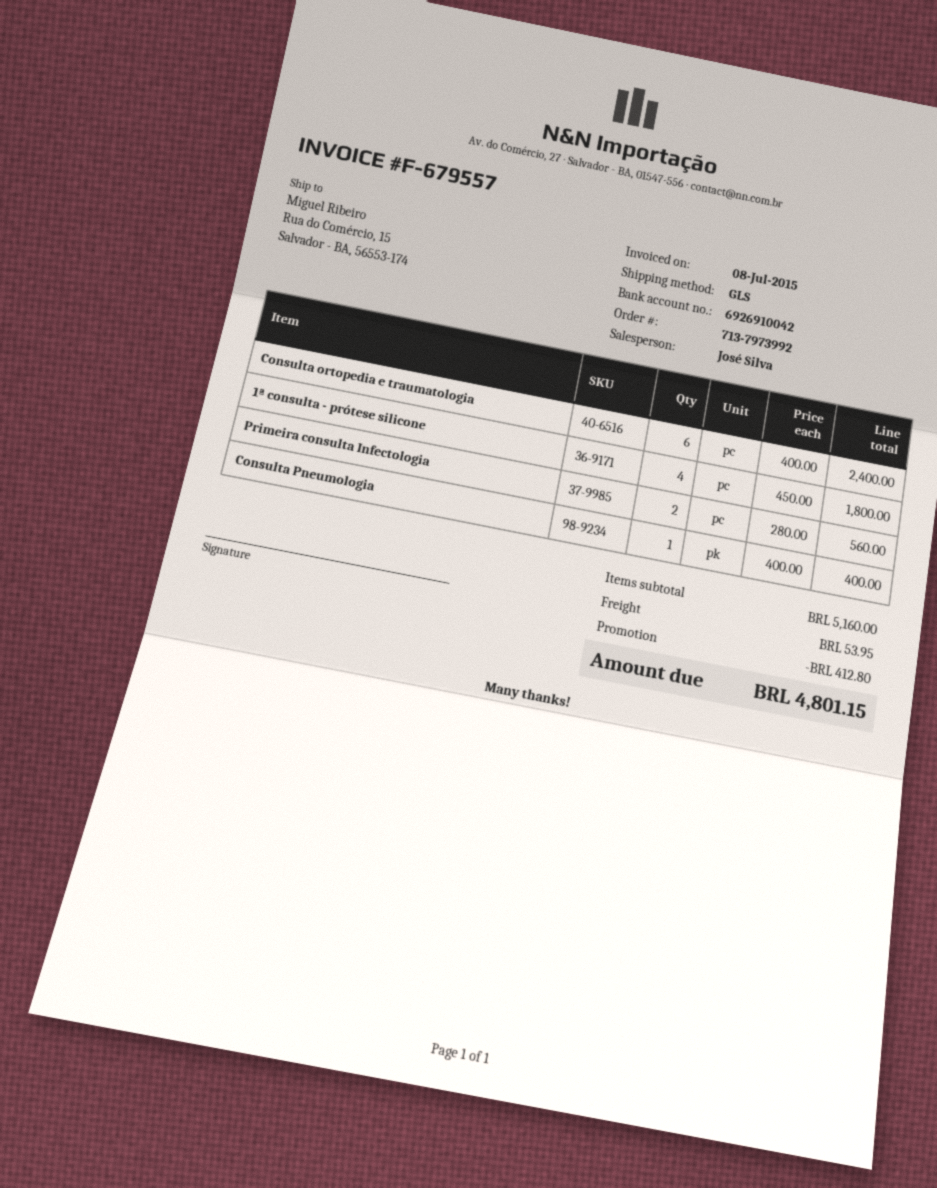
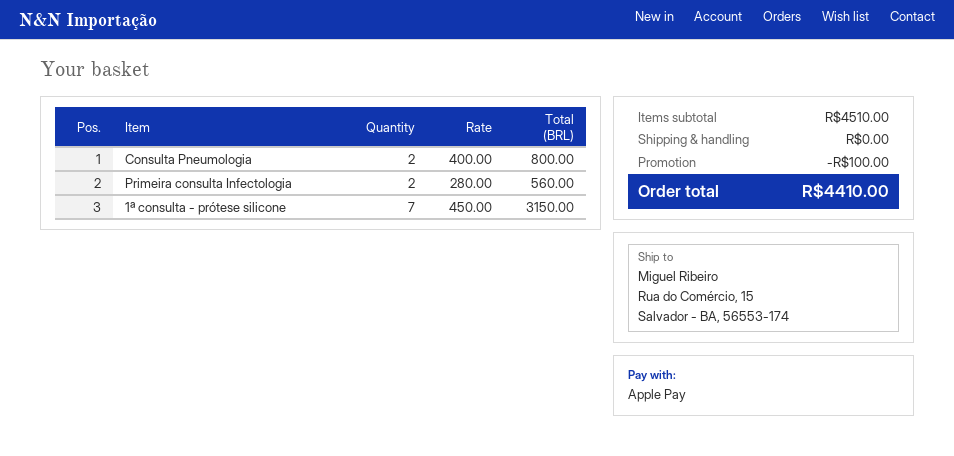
Consulta ortopedia e traumatologia: 6 x 400.00 = 2400.00 -> none
1ª consulta - prótese silicone: 4 x 450.00 = 1800.00 -> 7 x 450.00 = 3150.00
Consulta Pneumologia: 1 x 400.00 = 400.00 -> 2 x 400.00 = 800.00
subtotal: 5160.00 -> 4510.00
discount: 412.80 -> 100.00
shipping: 53.95 -> 0.00
total: 4801.15 -> 4410.00

